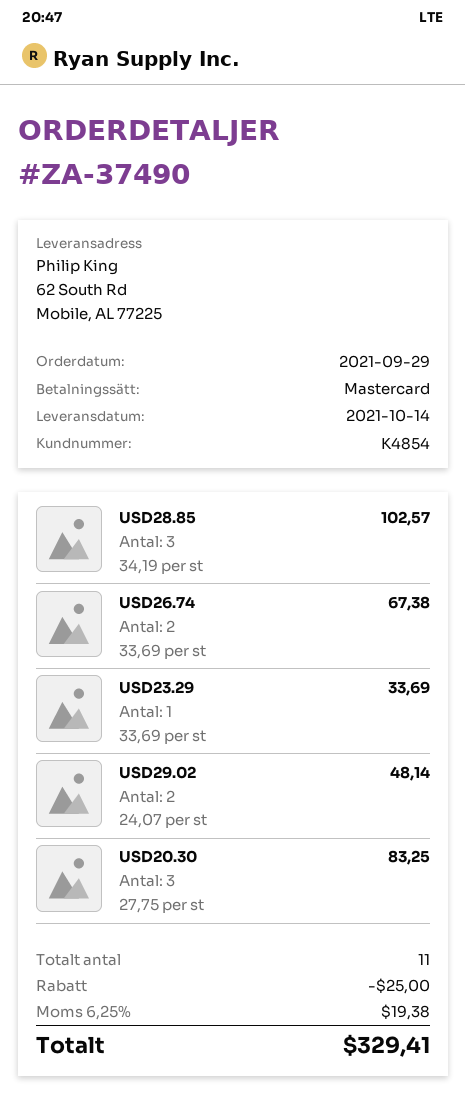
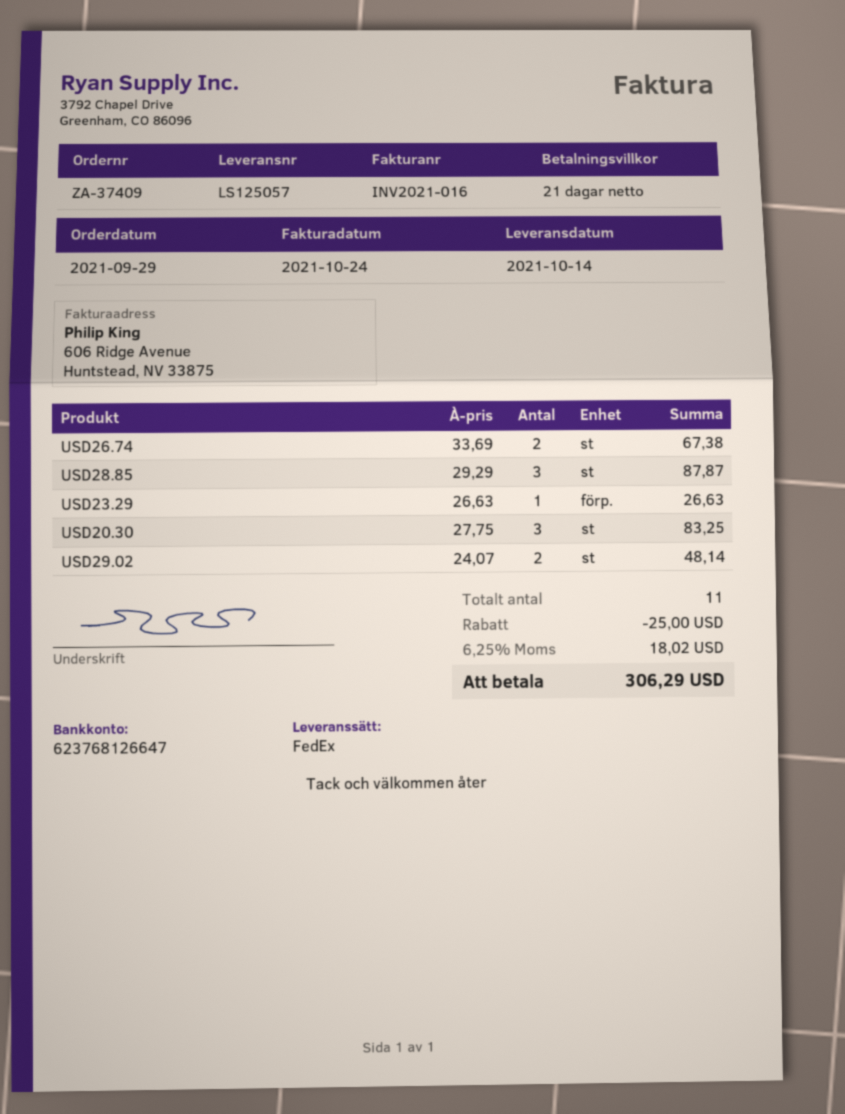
order number: ZA-37490 -> ZA-37409
USD28.85: 3 x 34.19 = 102.57 -> 3 x 29.29 = 87.87
USD23.29: 1 x 33.69 = 33.69 -> 1 x 26.63 = 26.63
tax: 6.25% = 19.38 -> 6.25% = 18.02
total: 329.41 -> 306.29

